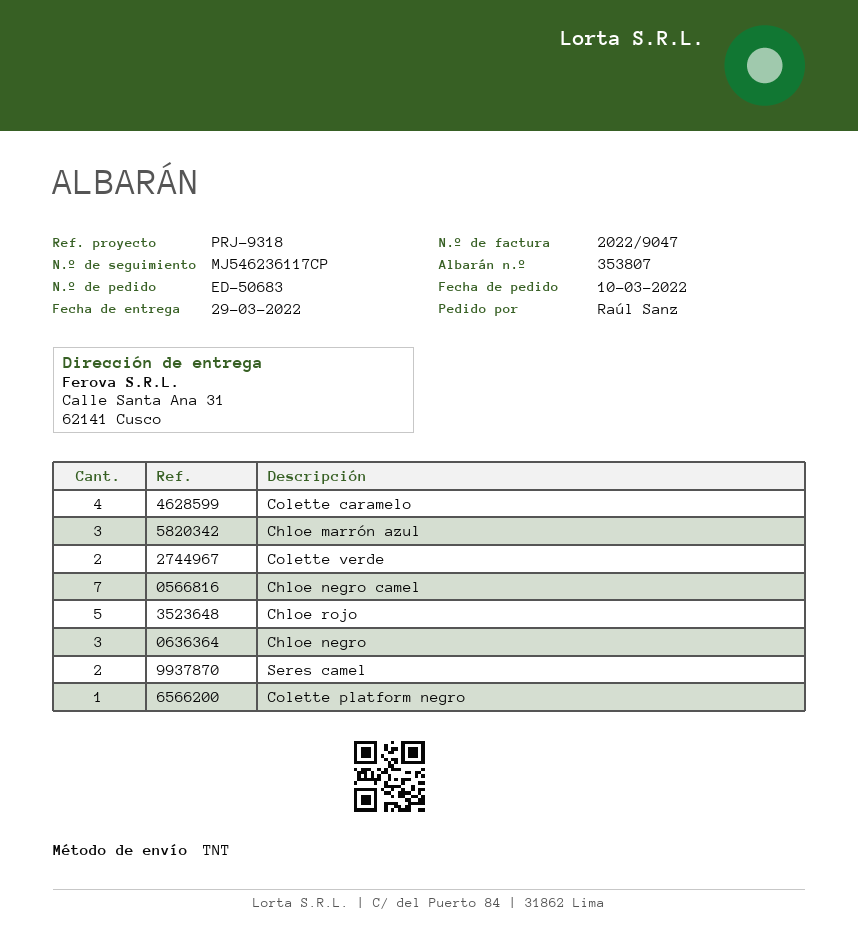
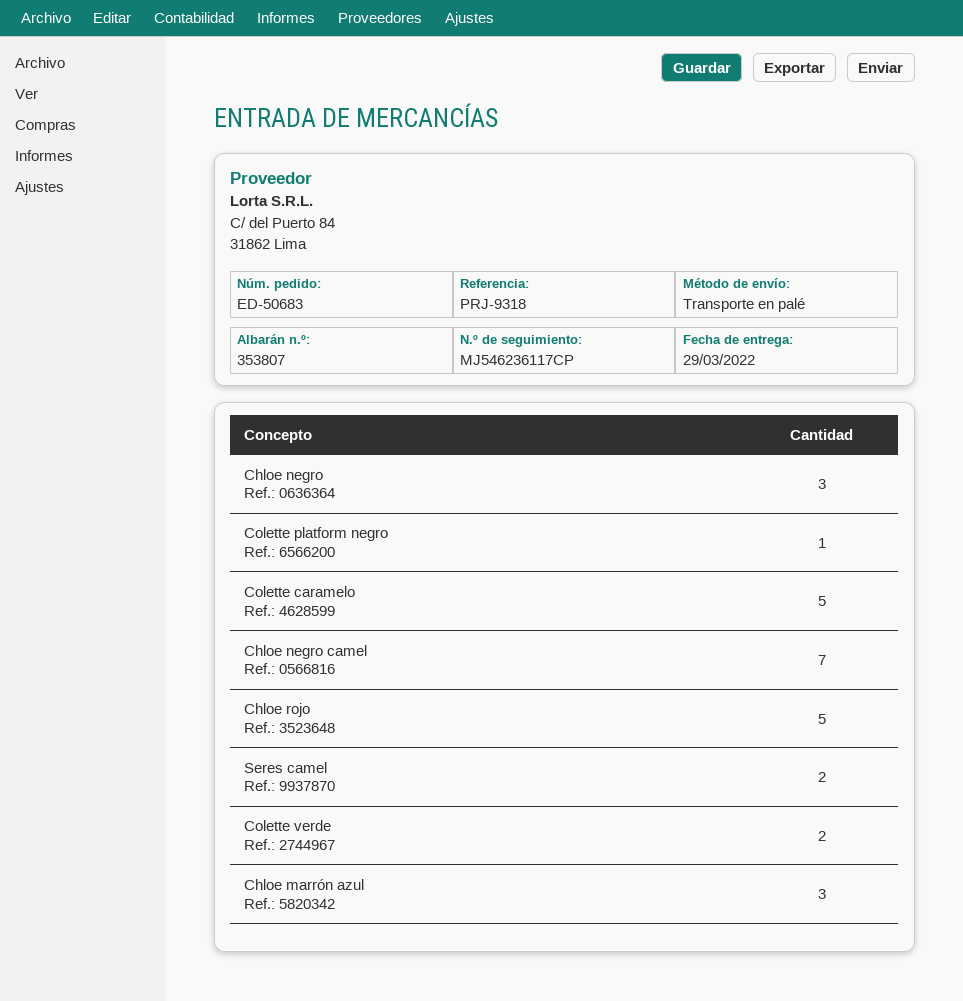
shipping method: TNT -> pallet freight
Colette caramelo: 4 -> 5

